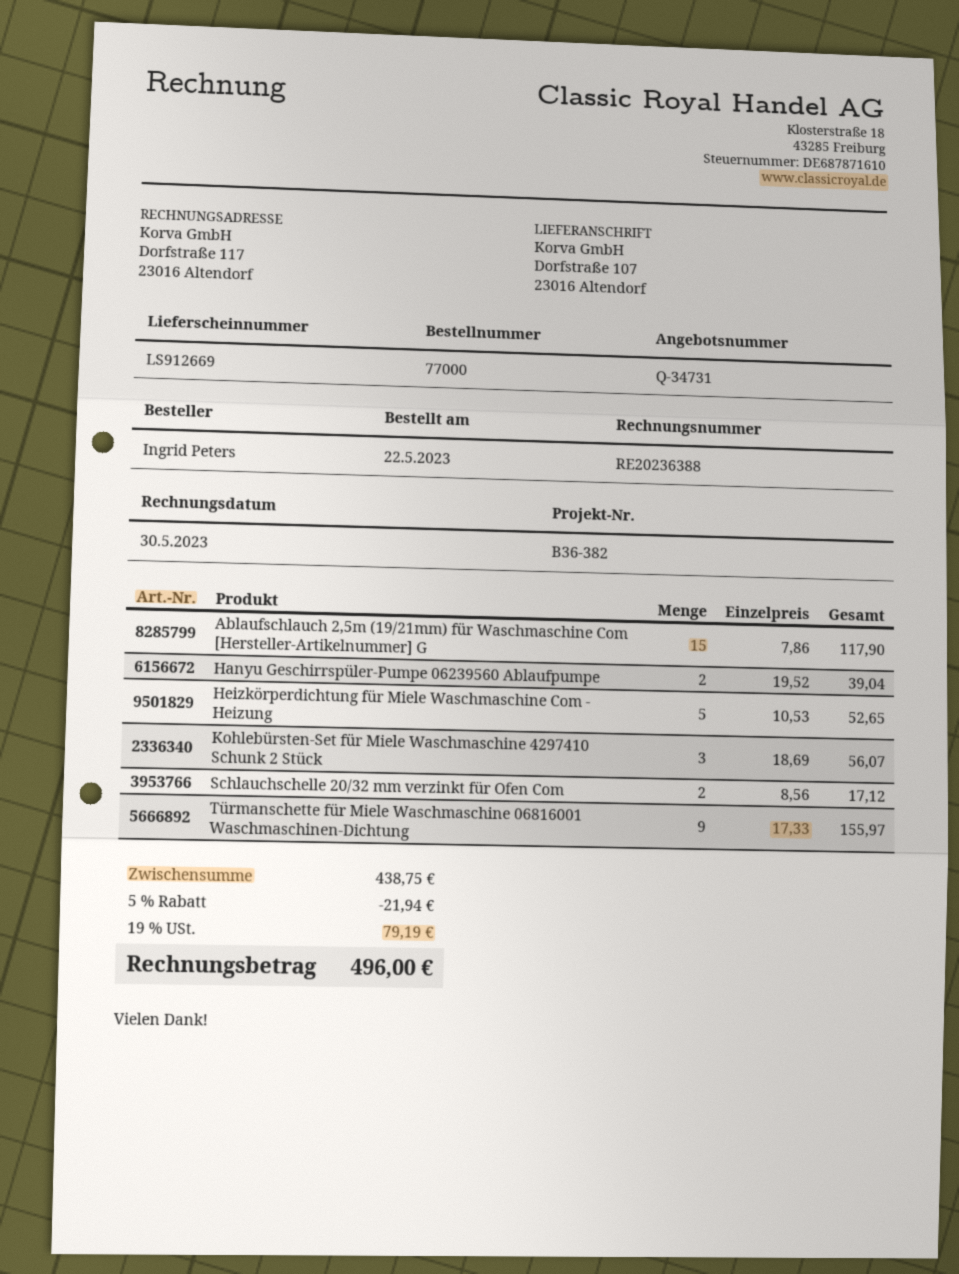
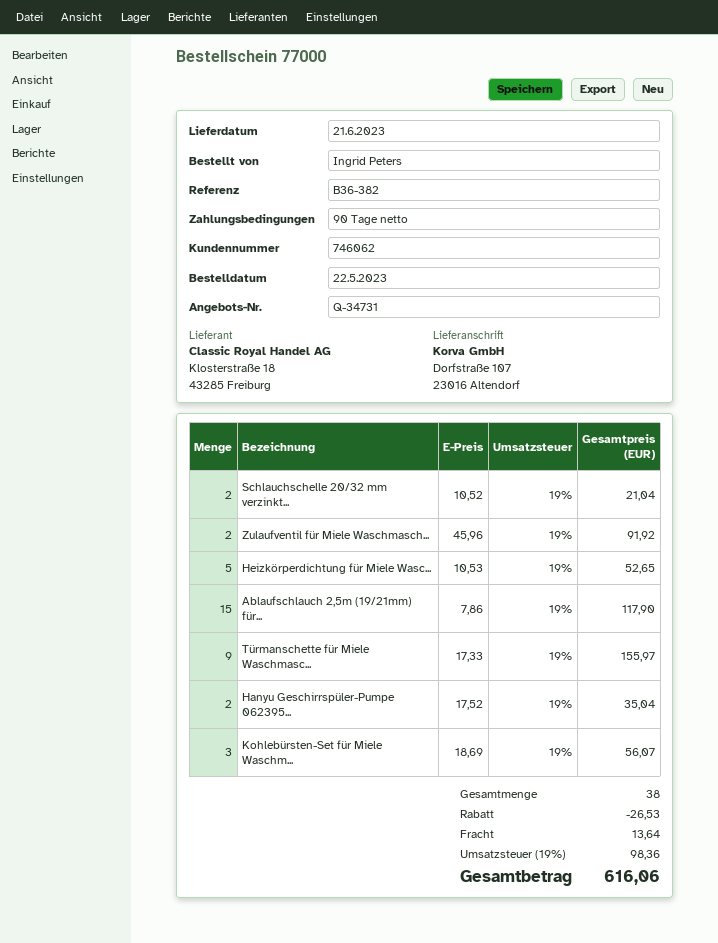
Hanyu Geschirrspüler-Pumpe 06239560 Ablaufpumpe: 2 x 19.52 = 39.04 -> 2 x 17.52 = 35.04
Schlauchschelle 20/32 mm verzinkt für Ofen Com: 2 x 8.56 = 17.12 -> 2 x 10.52 = 21.04
Zulaufventil für Miele Waschmasch...: none -> 2 x 45.96 = 91.92
discount: 21.94 -> 26.53
shipping: none -> 13.64
tax: 19% = 79.19 -> 19% = 98.36
total: 496.00 -> 616.06

